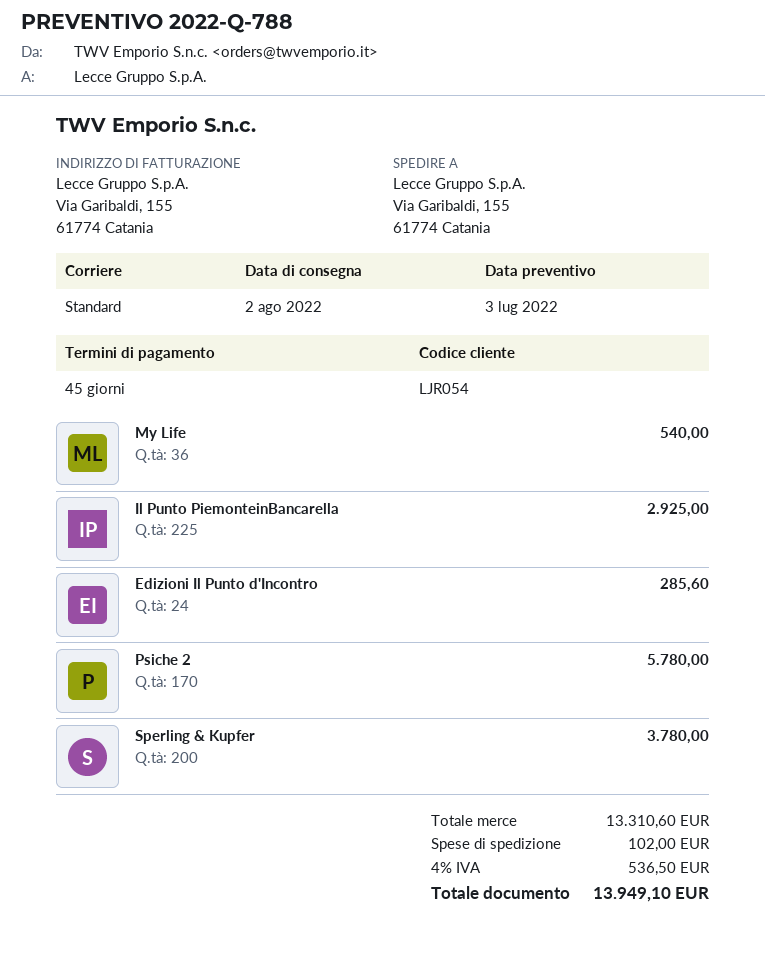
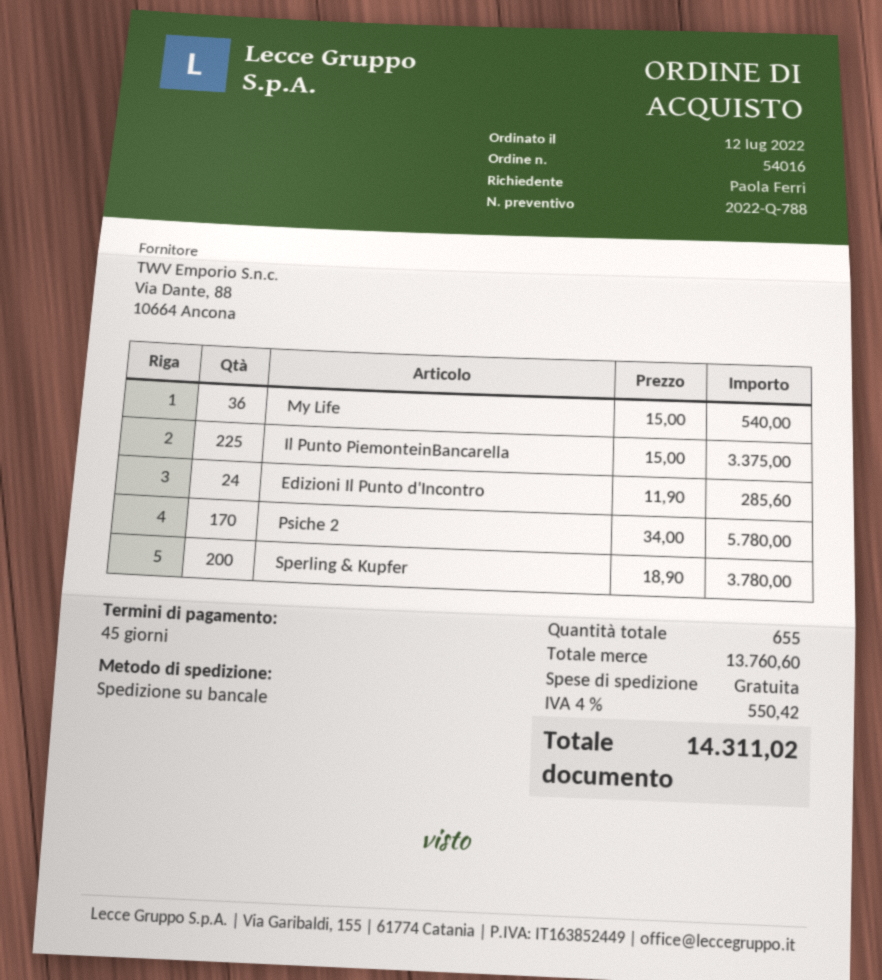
shipping method: standard -> pallet freight
Il Punto PiemonteinBancarella: 225 for 2925.00 -> 225 for 3375.00
subtotal: 13310.60 -> 13760.60
shipping: 102.00 -> 0.00
tax: 4% = 536.50 -> 4% = 550.42
total: 13949.10 -> 14311.02

